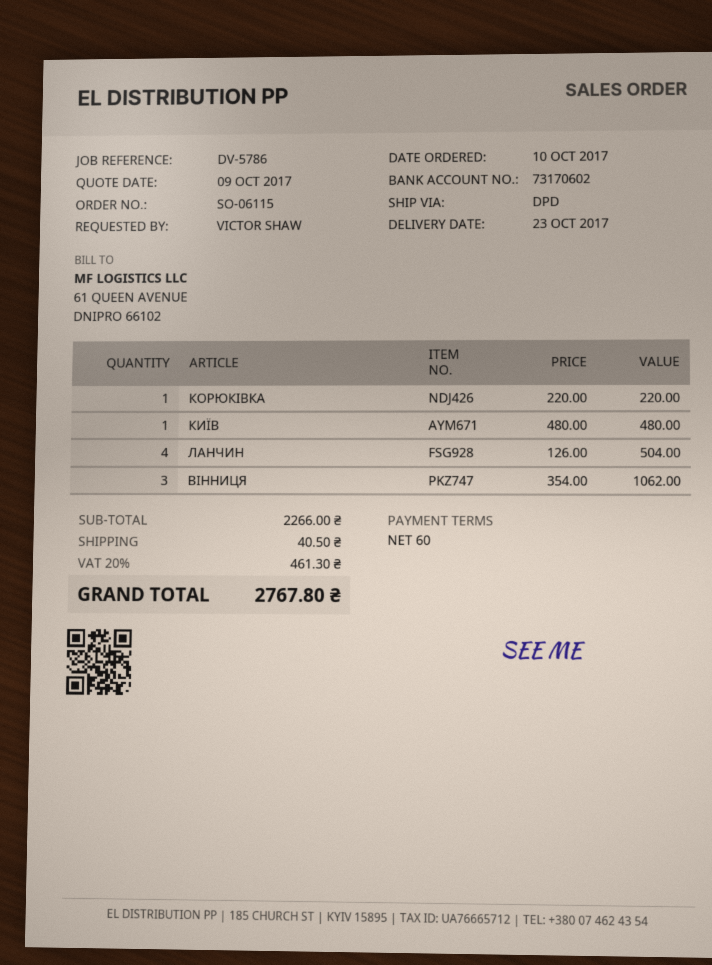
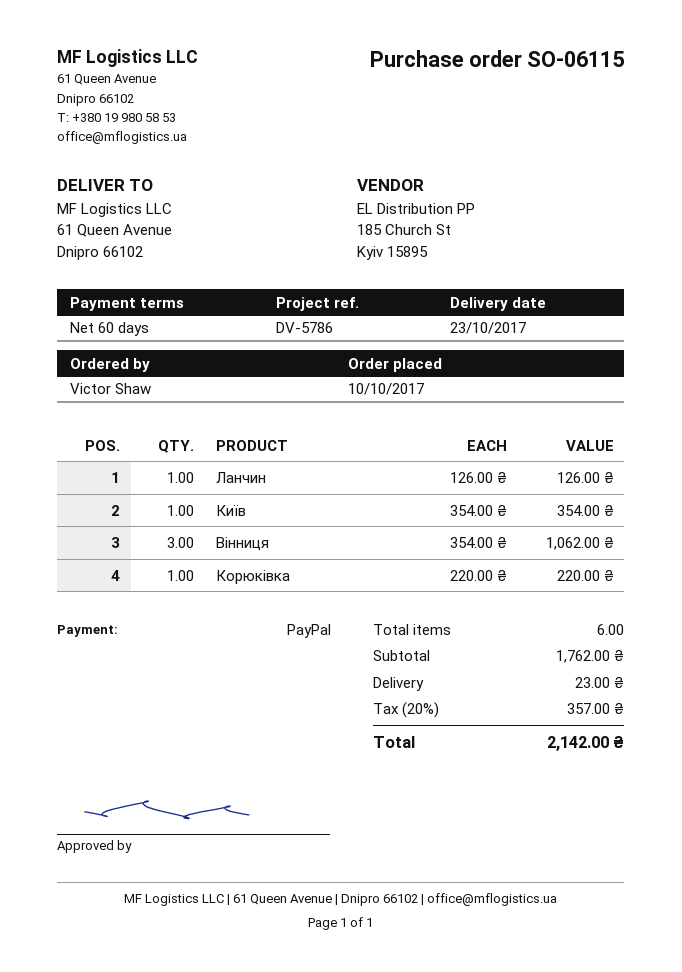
КИЇВ: 1 x 480.00 = 480.00 -> 1 x 354.00 = 354.00
ЛАНЧИН: 4 x 126.00 = 504.00 -> 1 x 126.00 = 126.00
subtotal: 2266.00 -> 1762.00
shipping: 40.50 -> 23.00
tax: 20% = 461.30 -> 20% = 357.00
total: 2767.80 -> 2142.00

